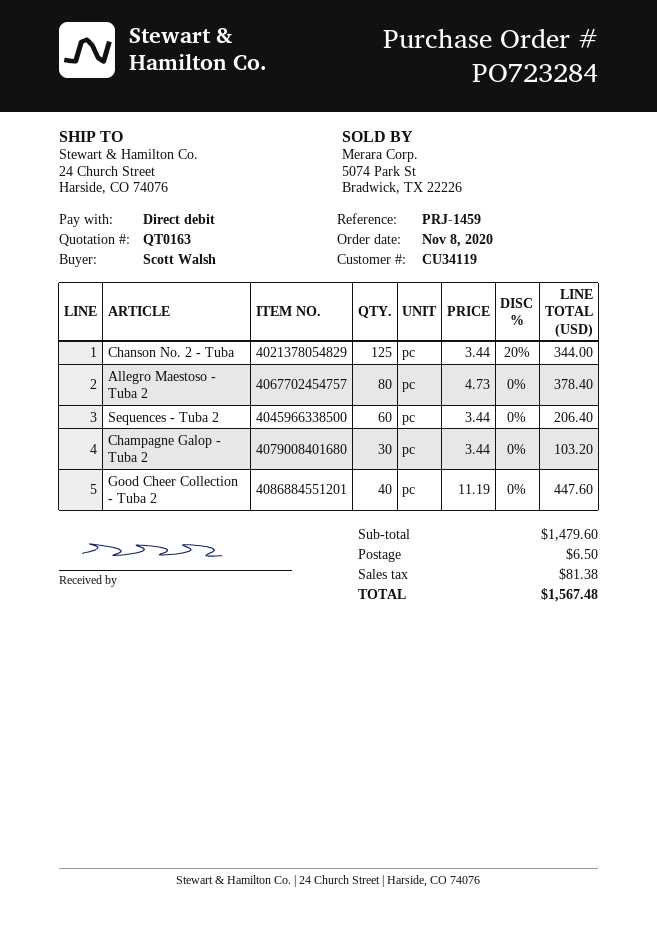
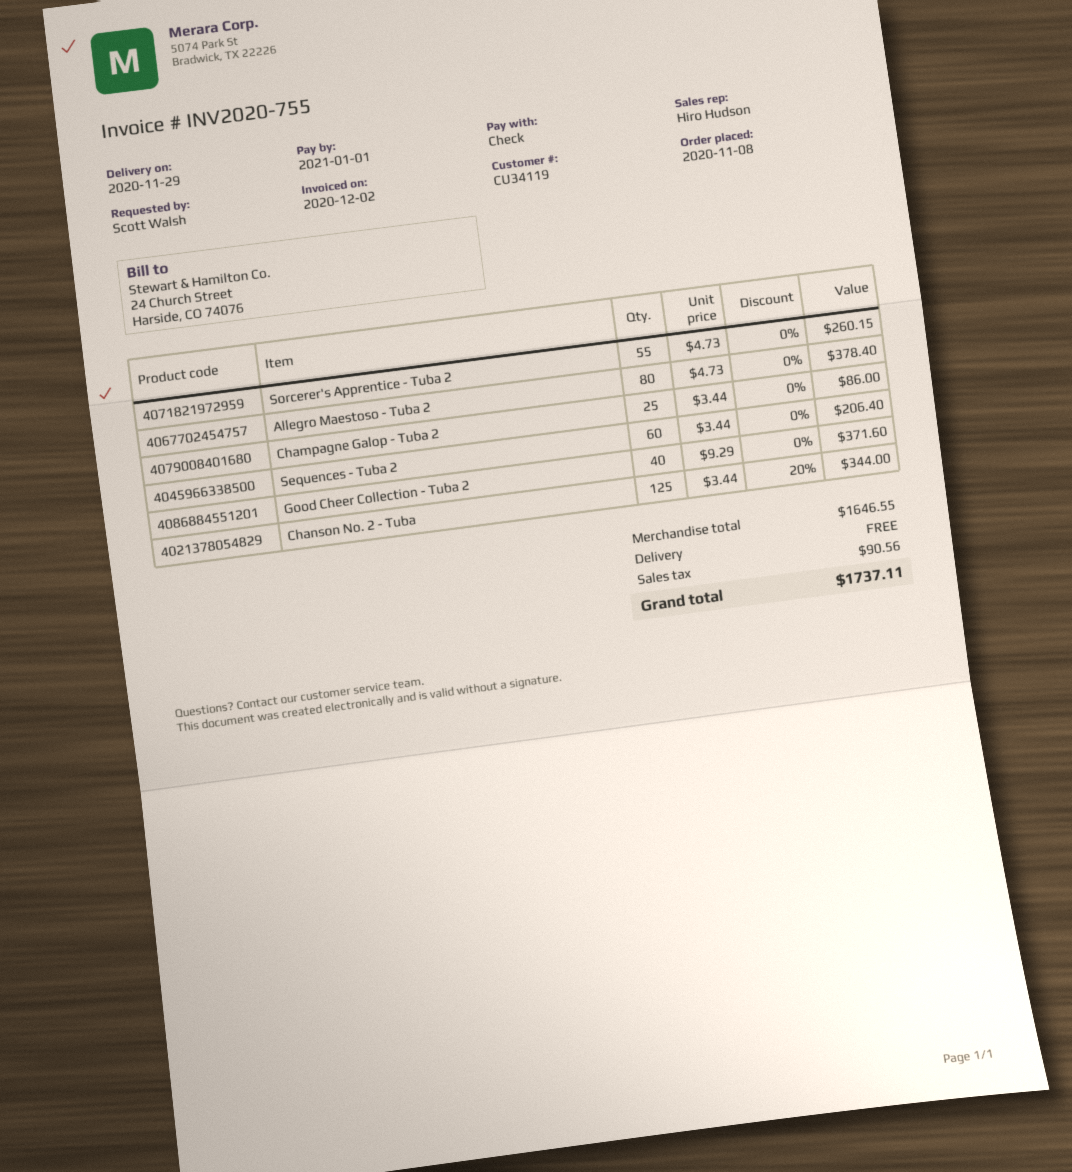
payment method: direct debit -> cheque
Champagne Galop - Tuba 2: 30 x 3.44 = 103.20 -> 25 x 3.44 = 86.00
Good Cheer Collection - Tuba 2: 40 x 11.19 = 447.60 -> 40 x 9.29 = 371.60
Sorcerer's Apprentice - Tuba 2: none -> 55 x 4.73 = 260.15
subtotal: 1479.60 -> 1646.55
shipping: 6.50 -> 0.00
tax: 81.38 -> 90.56
total: 1567.48 -> 1737.11

